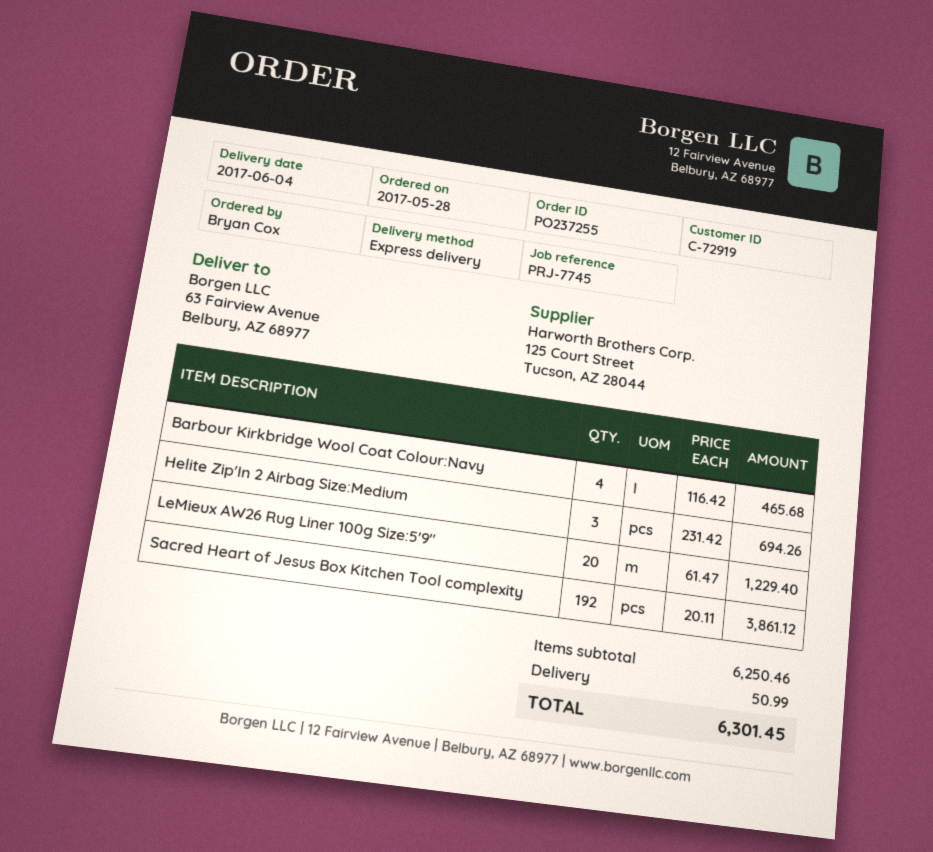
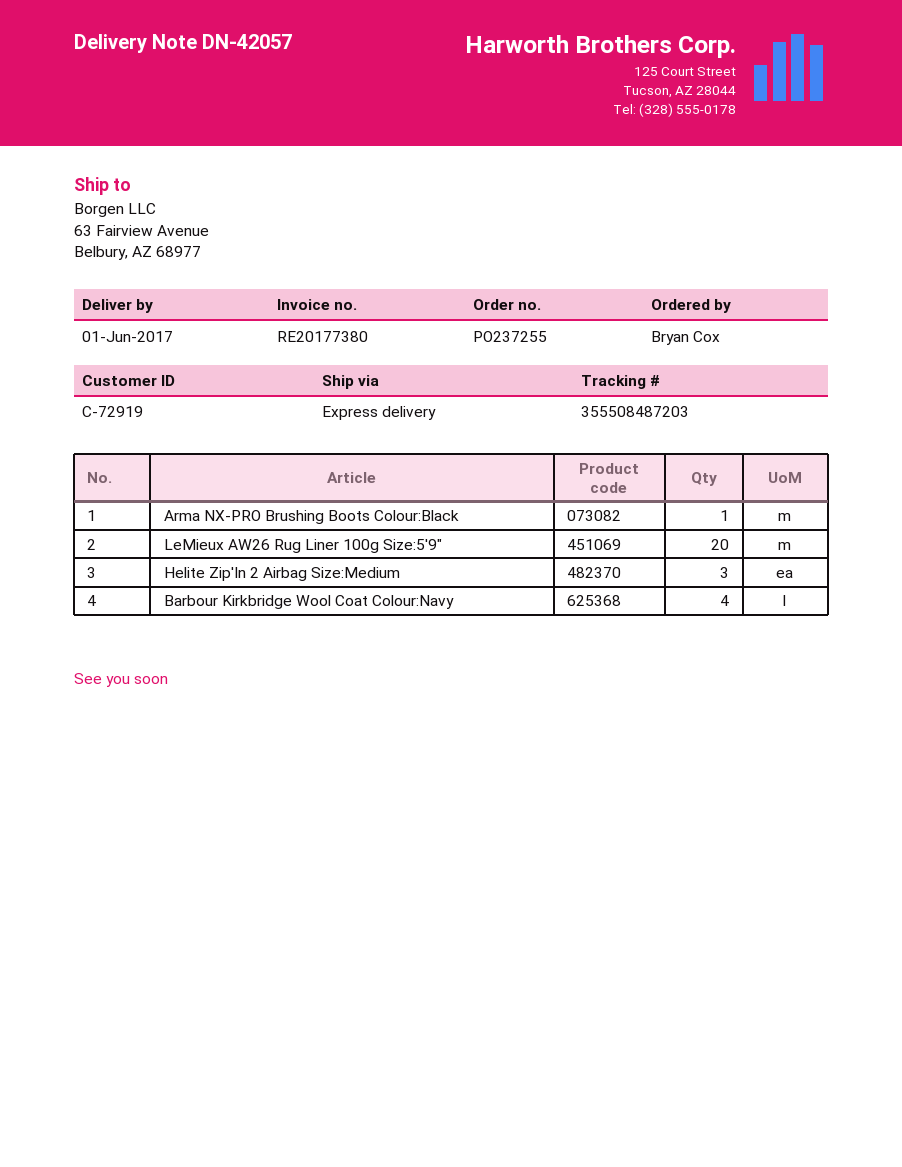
delivery date: 2017-06-04 -> 2017-06-01
Sacred Heart of Jesus Box Kitchen Tool complexity: 192 -> none
Arma NX-PRO Brushing Boots Colour:Black: none -> 1

